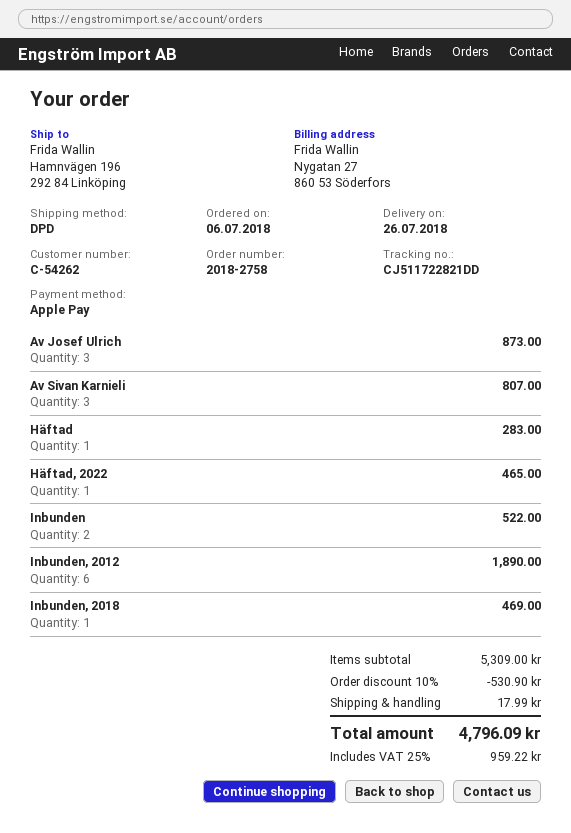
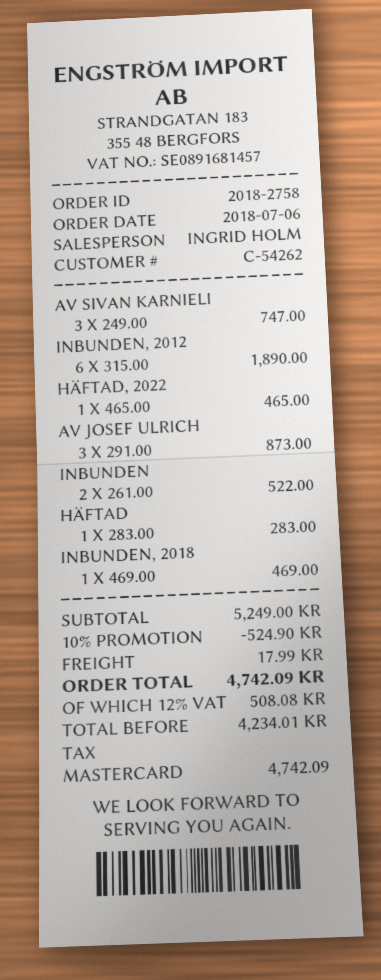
payment method: Apple Pay -> Mastercard
Av Sivan Karnieli: 3 for 807.00 -> 3 for 747.00
subtotal: 5309.00 -> 5249.00
discount: 10% = 530.90 -> 10% = 524.90
tax: 25% = 959.22 -> 12% = 508.08
total: 4796.09 -> 4742.09

